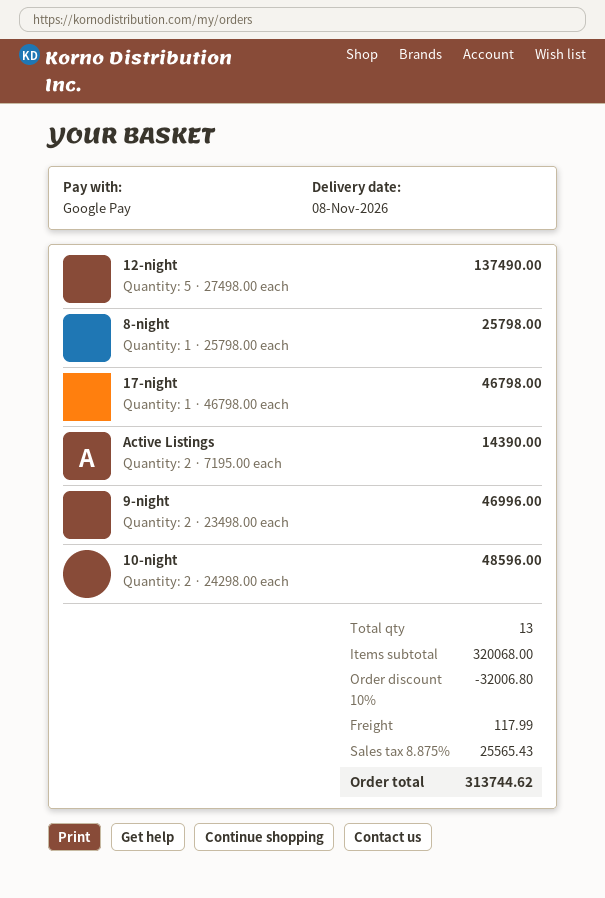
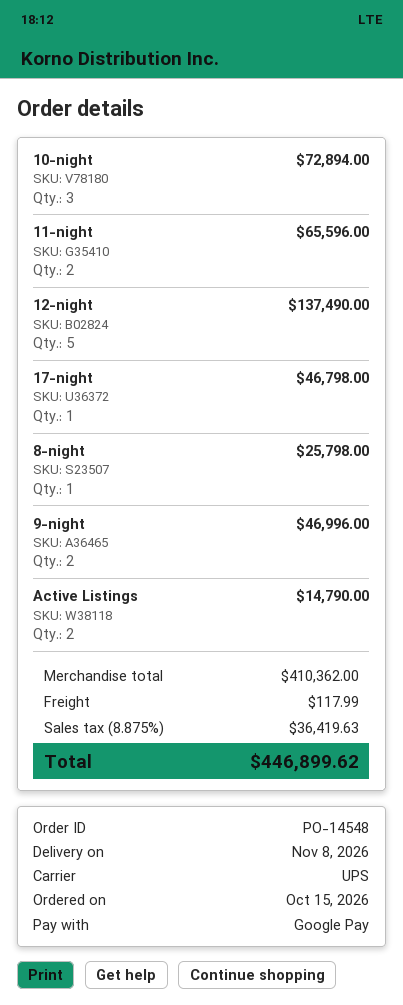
Active Listings: 2 for 14390.00 -> 2 for 14790.00
10-night: 2 for 48596.00 -> 3 for 72894.00
11-night: none -> 2 for 65596.00
subtotal: 320068.00 -> 410362.00
discount: 10% = 32006.80 -> none
tax: 8.875% = 25565.43 -> 8.875% = 36419.63
total: 313744.62 -> 446899.62

